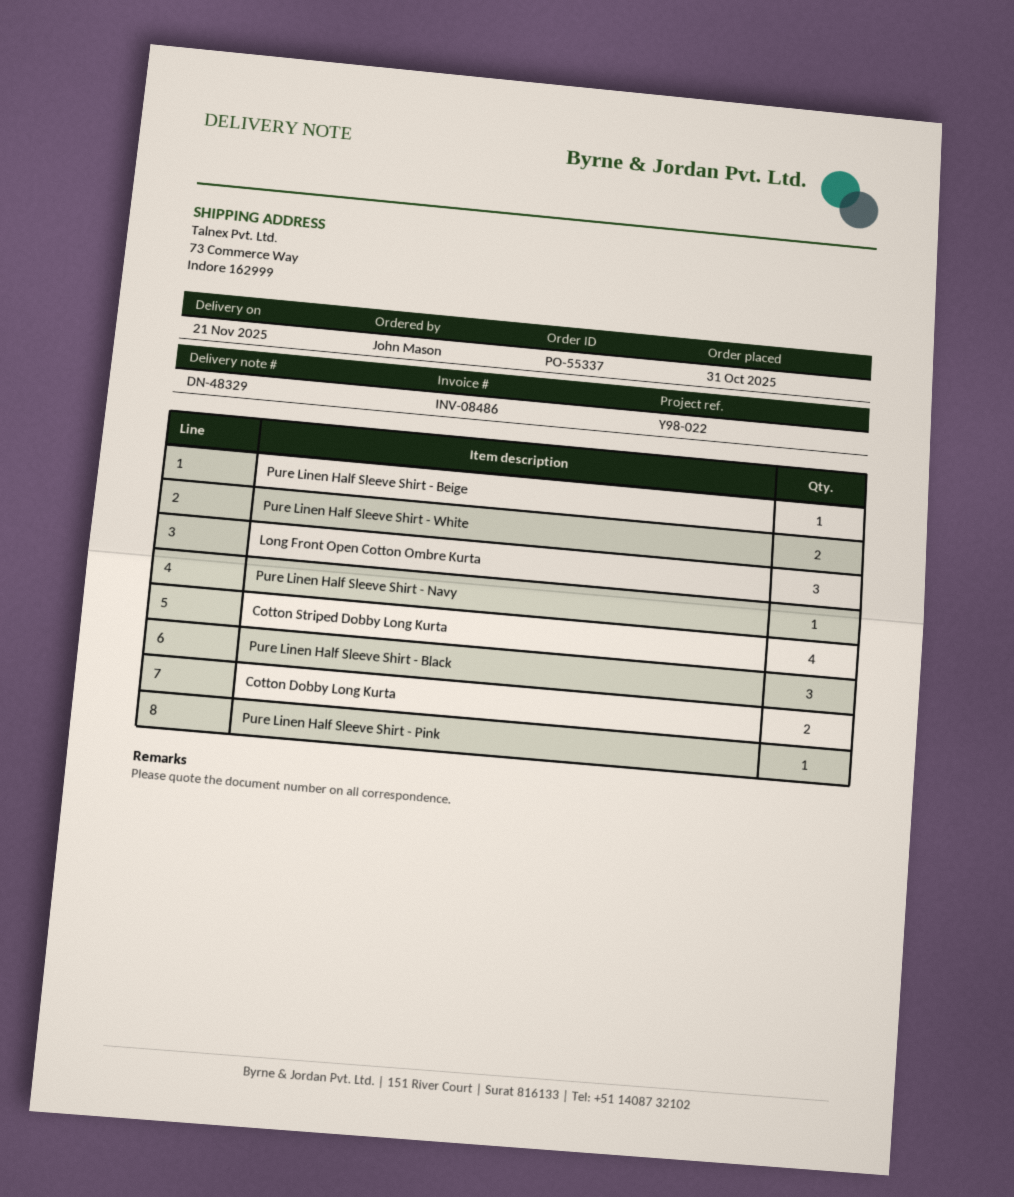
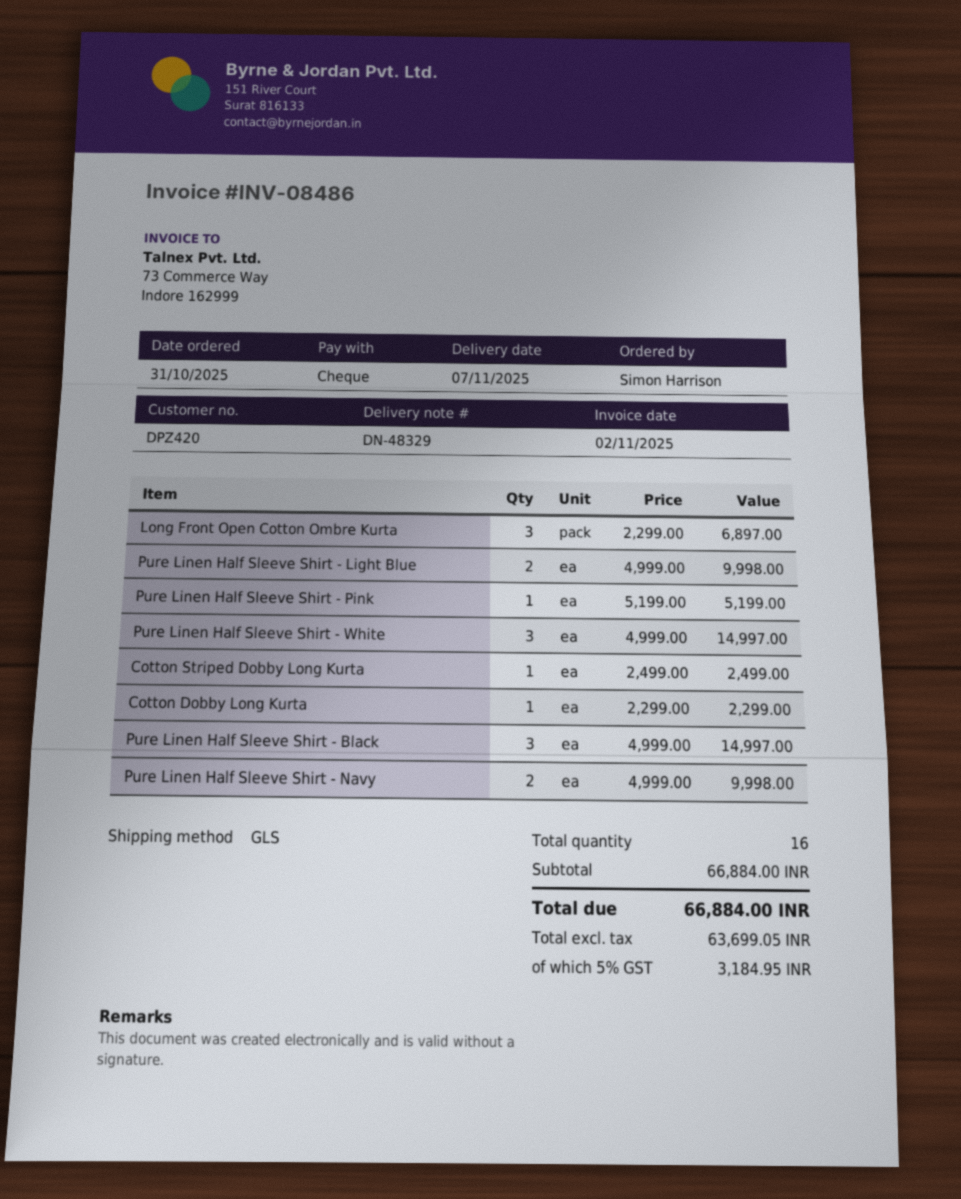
delivery date: 2025-11-21 -> 2025-11-07
ordered by: John Mason -> Simon Harrison
Pure Linen Half Sleeve Shirt - Beige: 1 -> none
Pure Linen Half Sleeve Shirt - White: 2 -> 3
Pure Linen Half Sleeve Shirt - Navy: 1 -> 2
Cotton Striped Dobby Long Kurta: 4 -> 1
Cotton Dobby Long Kurta: 2 -> 1
Pure Linen Half Sleeve Shirt - Light Blue: none -> 2

